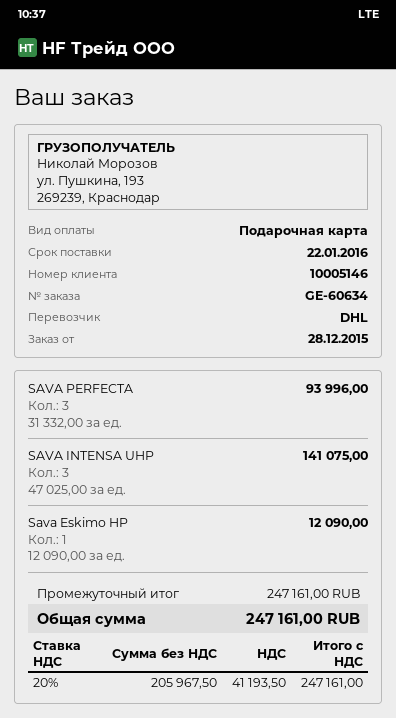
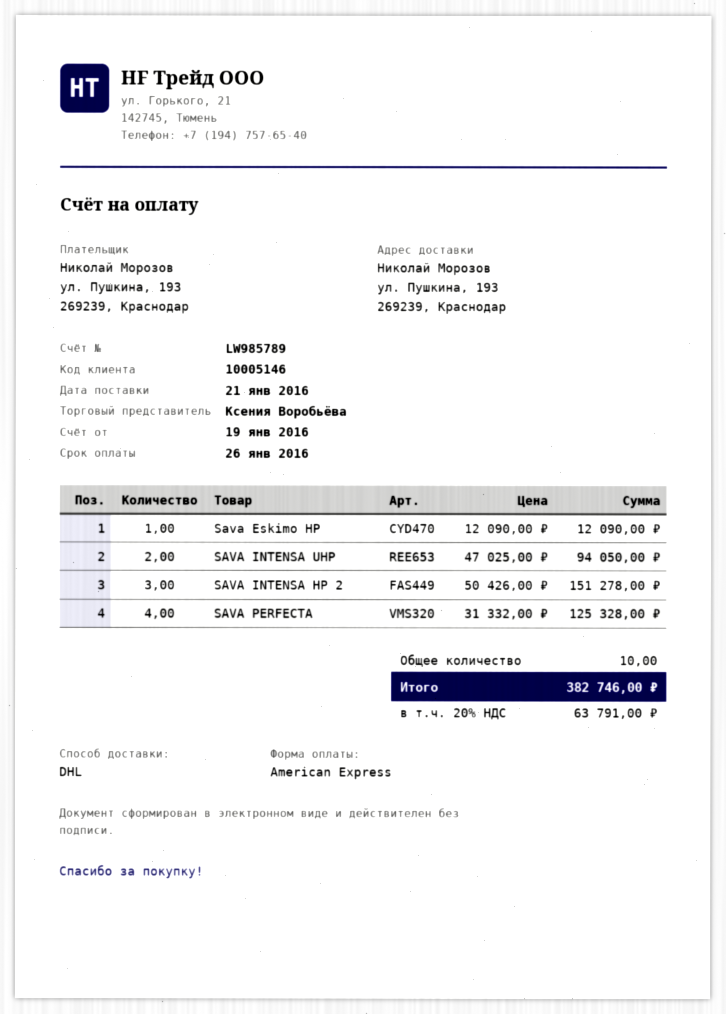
delivery date: 2016-01-22 -> 2016-01-21
payment method: gift card -> American Express
SAVA PERFECTA: 3 x 31332.00 = 93996.00 -> 4 x 31332.00 = 125328.00
SAVA INTENSA UHP: 3 x 47025.00 = 141075.00 -> 2 x 47025.00 = 94050.00
SAVA INTENSA HP 2: none -> 3 x 50426.00 = 151278.00
tax: 20% = 41193.50 -> 20% = 63791.00
total: 247161.00 -> 382746.00

